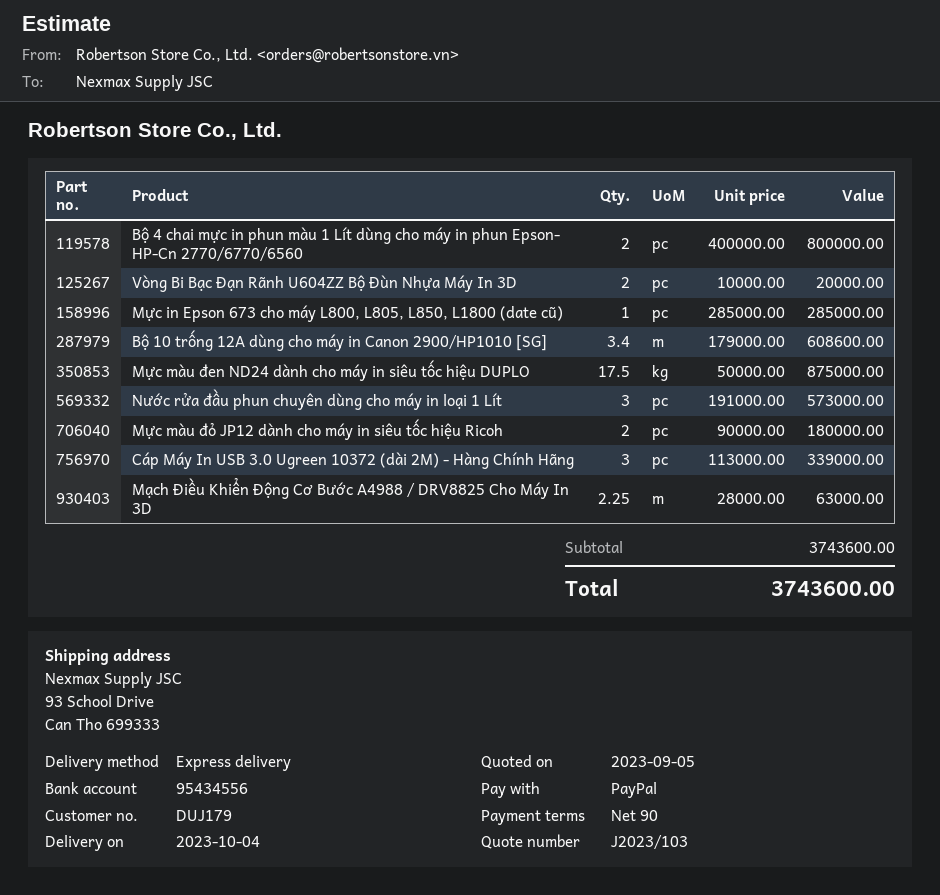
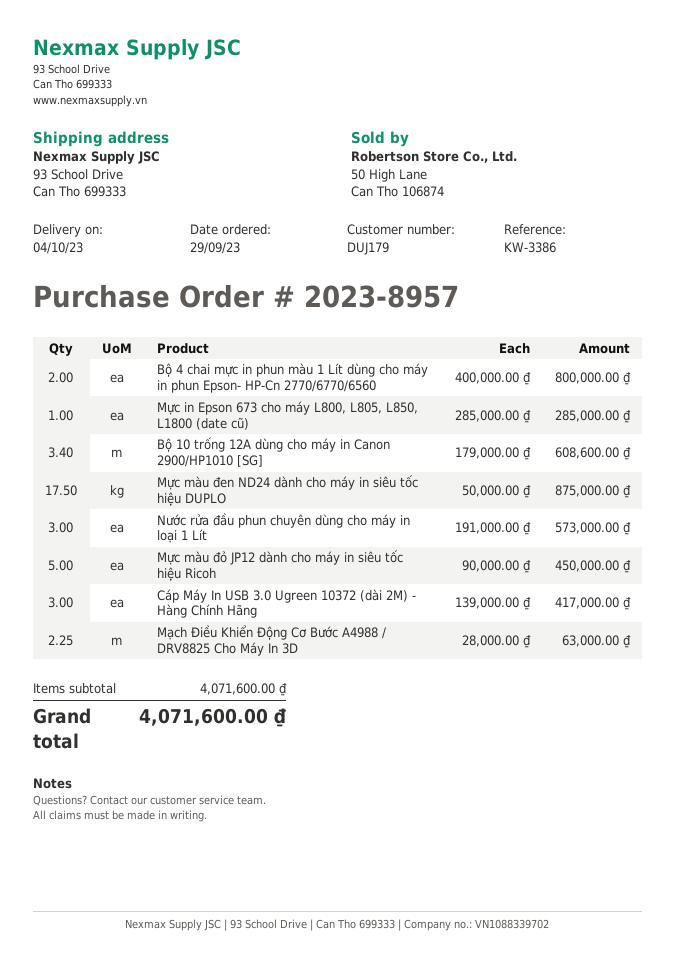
Vòng Bi Bạc Đạn Rãnh U604ZZ Bộ Đùn Nhựa Máy In 3D: 2 x 10000.00 = 20000.00 -> none
Mực màu đỏ JP12 dành cho máy in siêu tốc hiệu Ricoh: 2 x 90000.00 = 180000.00 -> 5 x 90000.00 = 450000.00
Cáp Máy In USB 3.0 Ugreen 10372 (dài 2M) - Hàng Chính Hãng: 3 x 113000.00 = 339000.00 -> 3 x 139000.00 = 417000.00
subtotal: 3743600.00 -> 4071600.00
total: 3743600.00 -> 4071600.00

